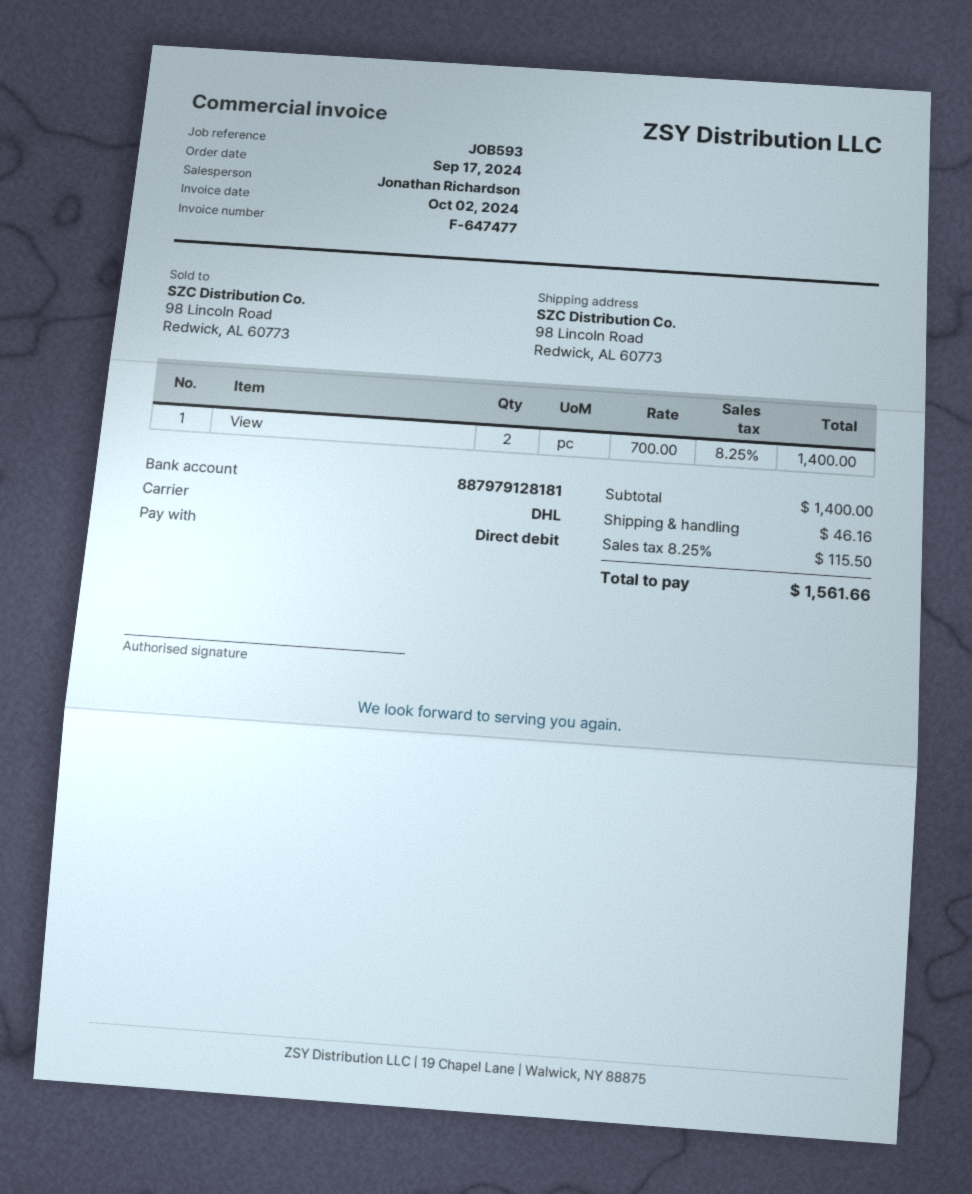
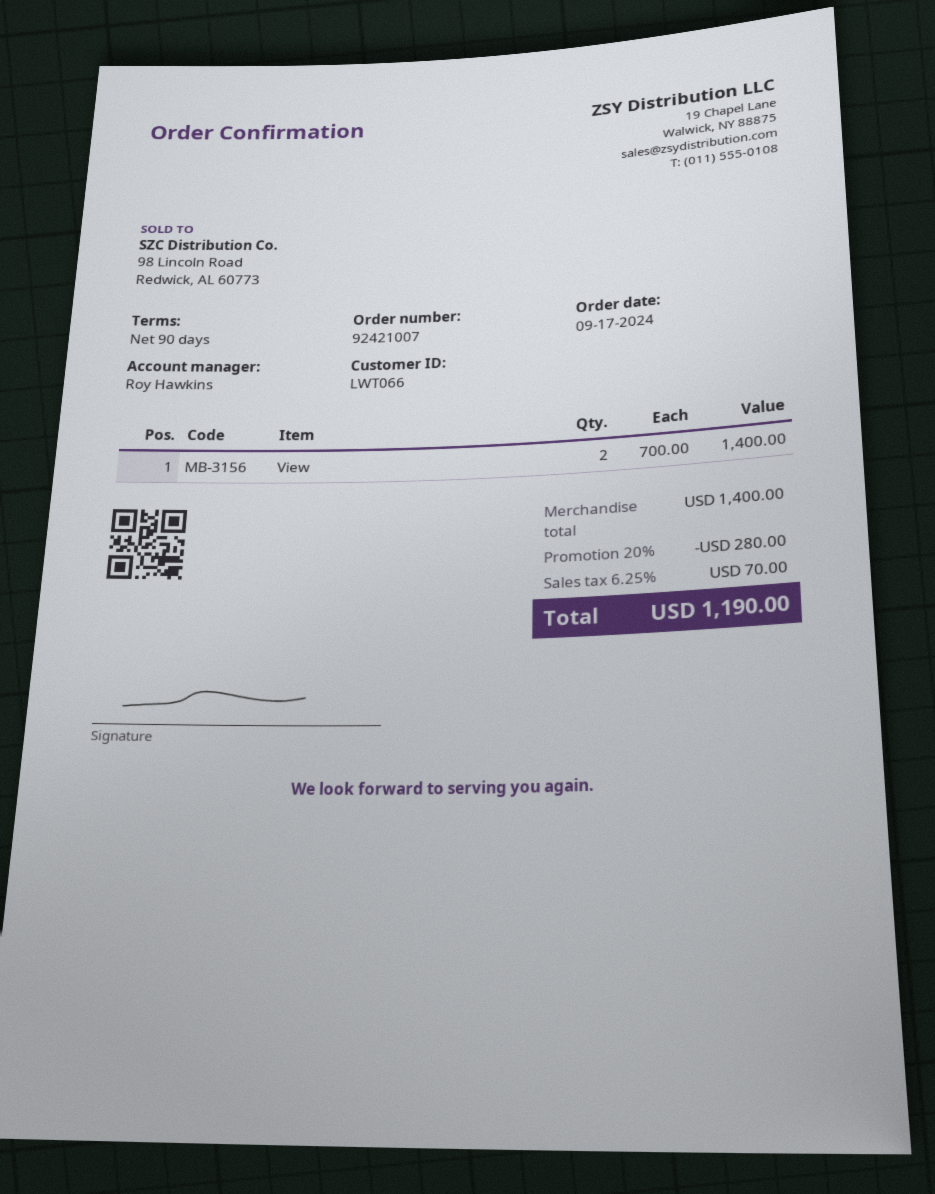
sales rep: Jonathan Richardson -> Roy Hawkins
discount: none -> 20% = 280.00
shipping: 46.16 -> none
tax: 8.25% = 115.50 -> 6.25% = 70.00
total: 1561.66 -> 1190.00

